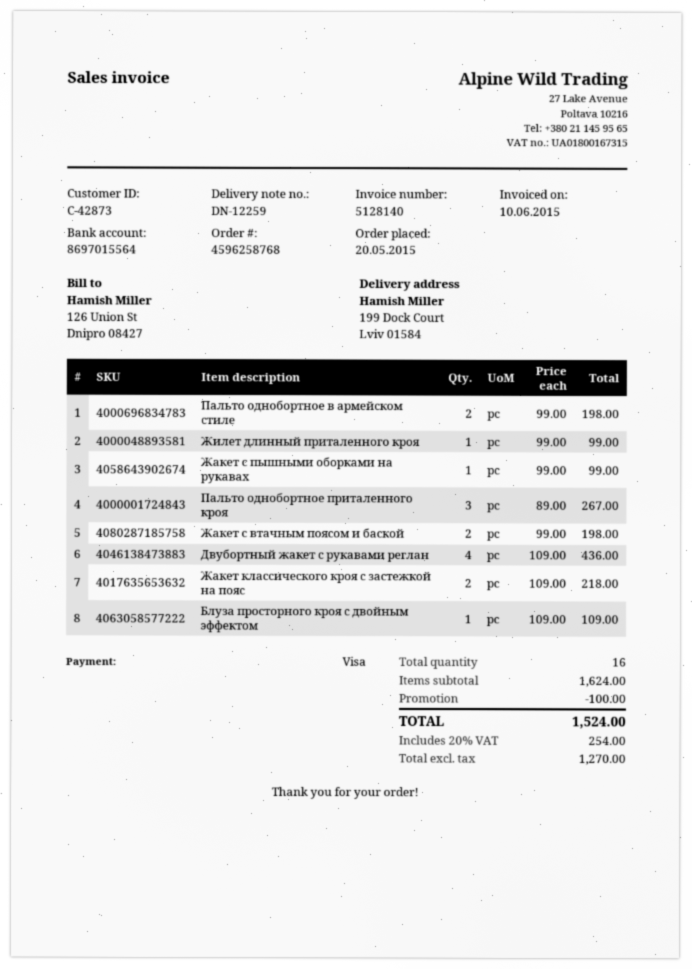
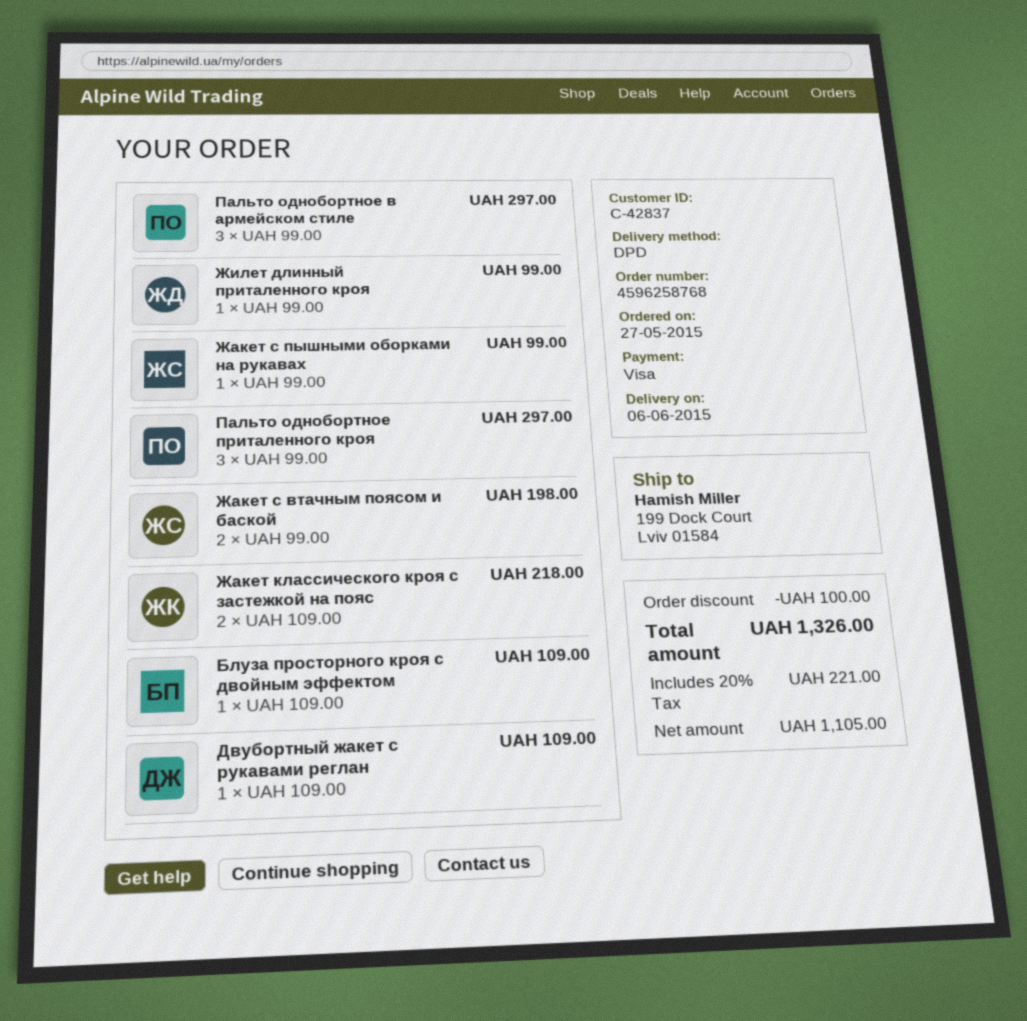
order date: 2015-05-20 -> 2015-05-27
customer number: C-42873 -> C-42837
Пальто однобортное в армейском стиле: 2 x 99.00 = 198.00 -> 3 x 99.00 = 297.00
Пальто однобортное приталенного кроя: 3 x 89.00 = 267.00 -> 3 x 99.00 = 297.00
Двубортный жакет с рукавами реглан: 4 x 109.00 = 436.00 -> 1 x 109.00 = 109.00
net: 1270.00 -> 1105.00
tax: 20% = 254.00 -> 20% = 221.00
total: 1524.00 -> 1326.00

